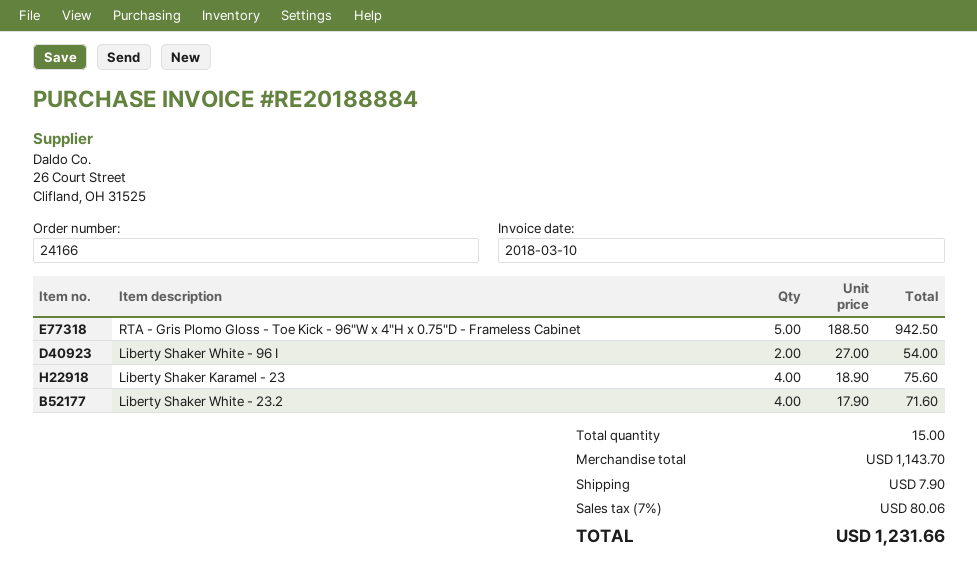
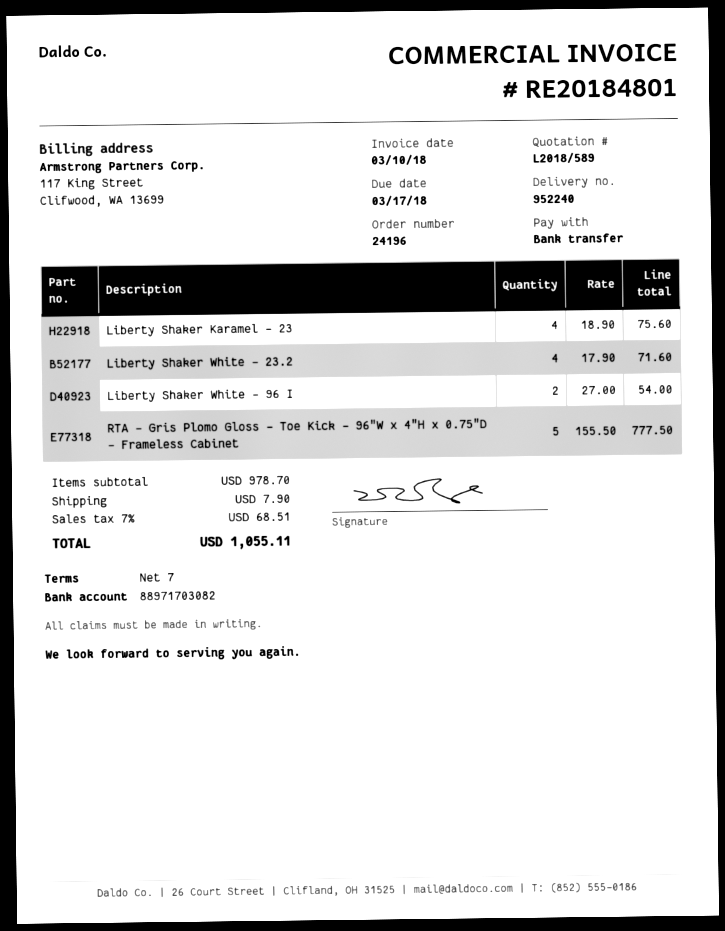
order number: 24166 -> 24196
invoice number: RE20188884 -> RE20184801
RTA - Gris Plomo Gloss - Toe Kick - 96"W x 4"H x 0.75"D - Frameless Cabinet: 5 x 188.50 = 942.50 -> 5 x 155.50 = 777.50
subtotal: 1143.70 -> 978.70
tax: 7% = 80.06 -> 7% = 68.51
total: 1231.66 -> 1055.11

